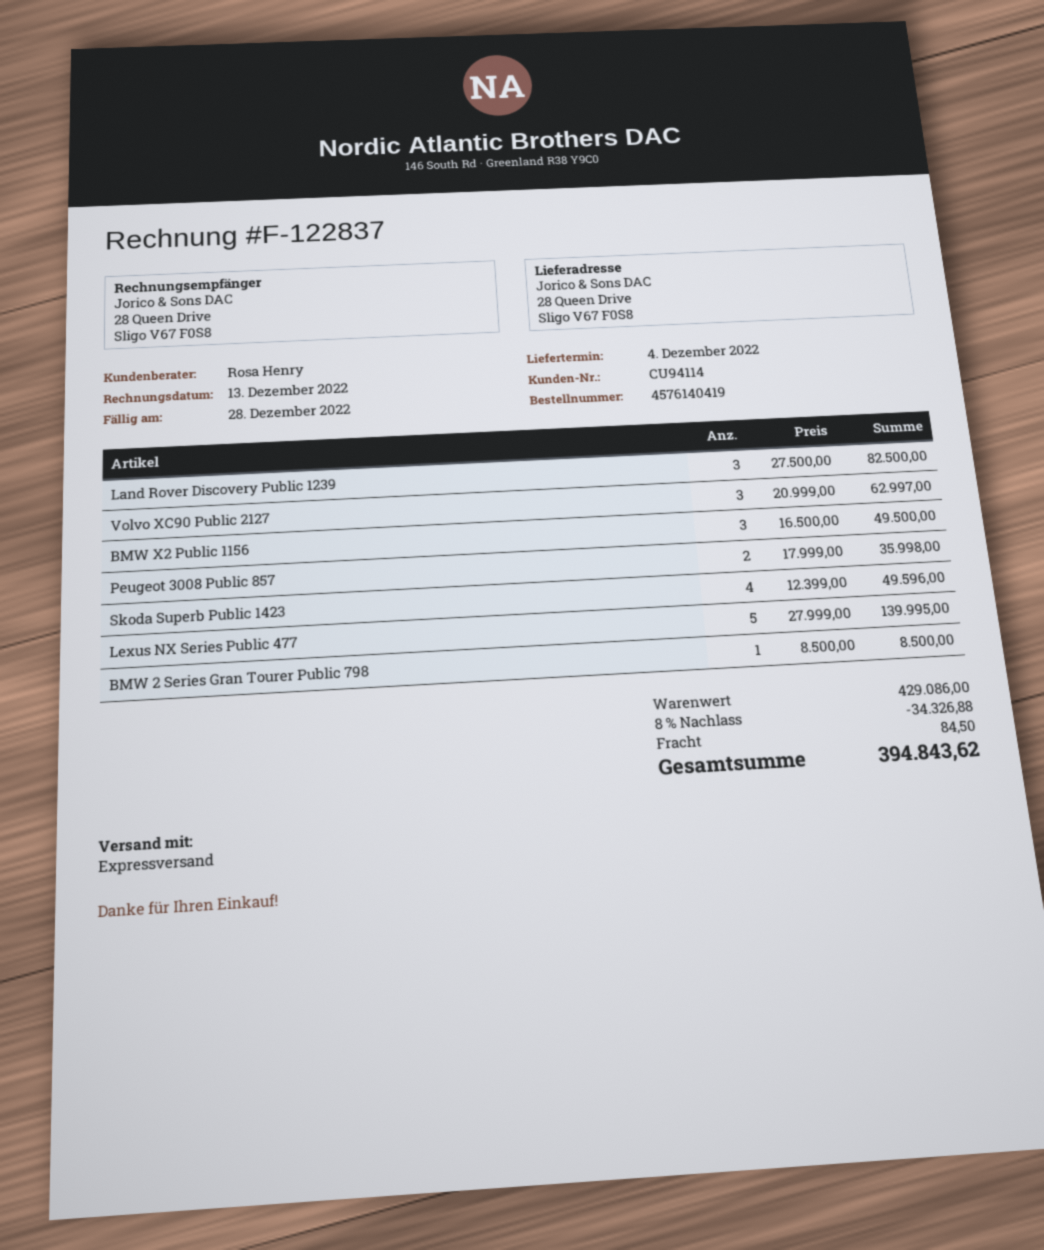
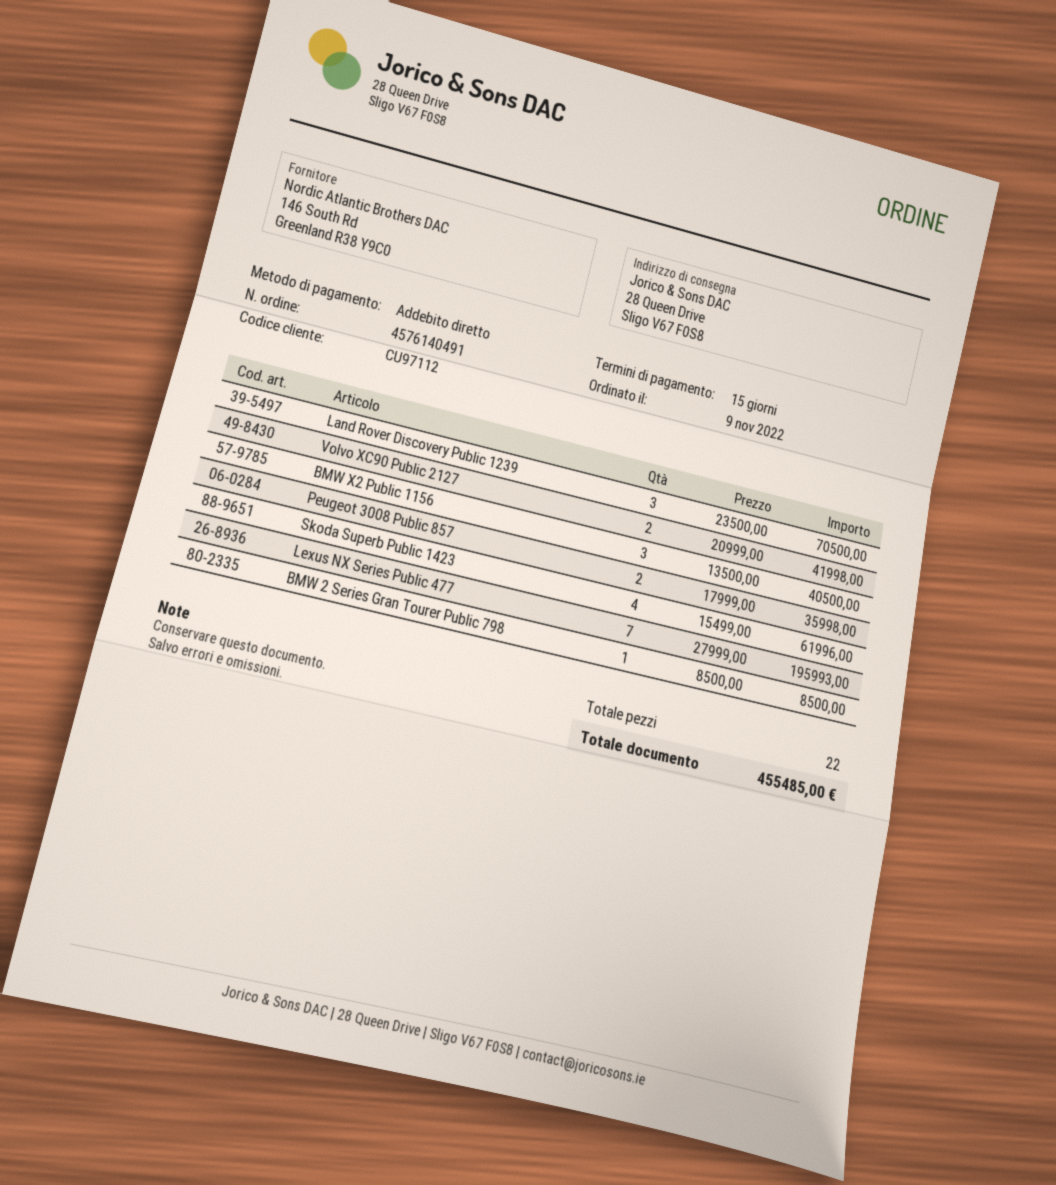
order number: 4576140419 -> 4576140491
customer number: CU94114 -> CU97112
Land Rover Discovery Public 1239: 3 x 27500.00 = 82500.00 -> 3 x 23500.00 = 70500.00
Volvo XC90 Public 2127: 3 x 20999.00 = 62997.00 -> 2 x 20999.00 = 41998.00
BMW X2 Public 1156: 3 x 16500.00 = 49500.00 -> 3 x 13500.00 = 40500.00
Skoda Superb Public 1423: 4 x 12399.00 = 49596.00 -> 4 x 15499.00 = 61996.00
Lexus NX Series Public 477: 5 x 27999.00 = 139995.00 -> 7 x 27999.00 = 195993.00
discount: 8% = 34326.88 -> none
shipping: 84.50 -> none
total: 394843.62 -> 455485.00

